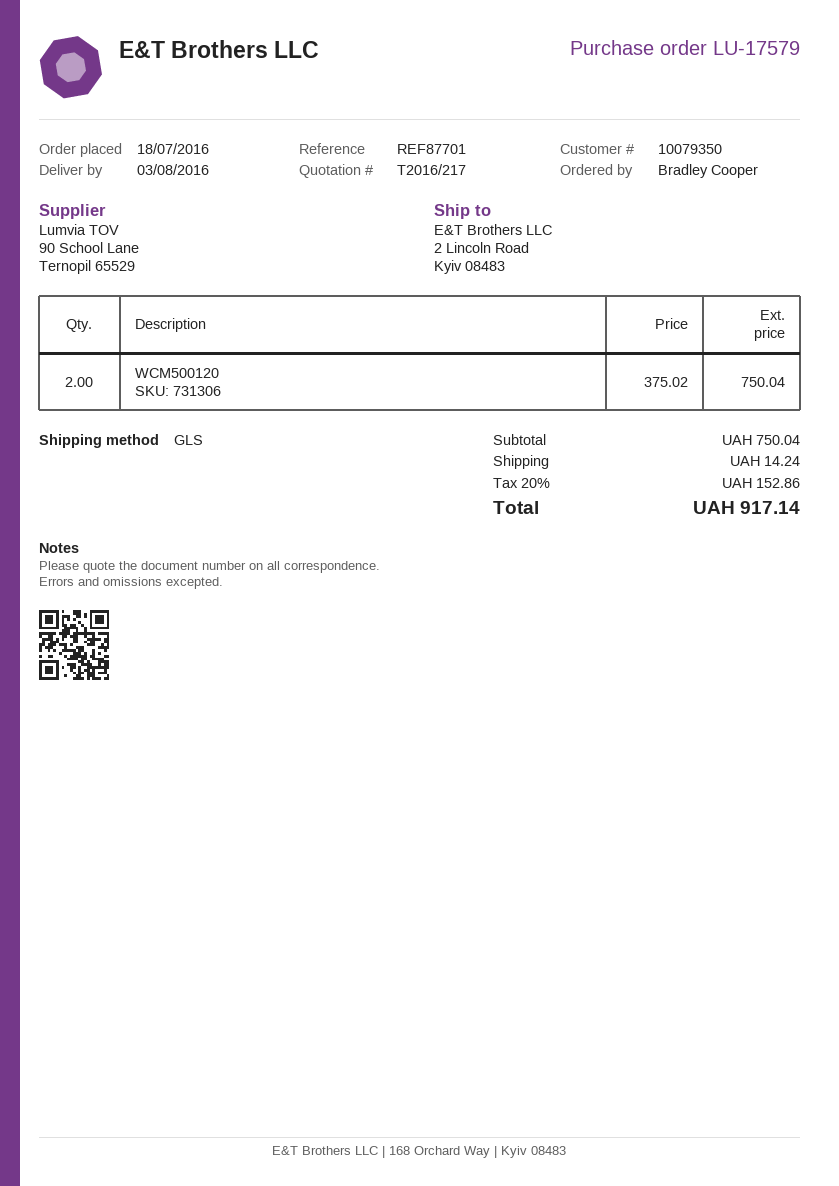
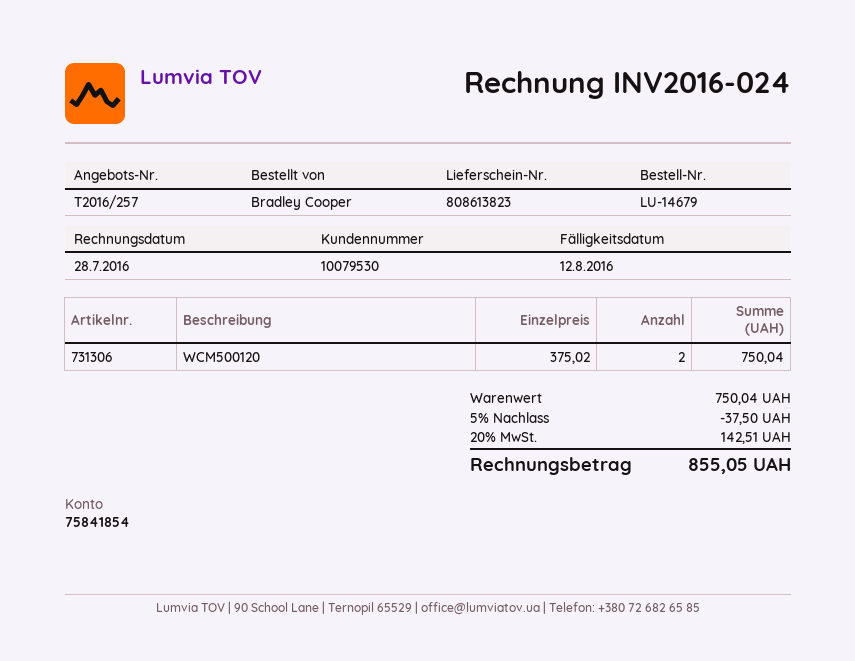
quote number: T2016/217 -> T2016/257
order number: LU-17579 -> LU-14679
customer number: 10079350 -> 10079530
discount: none -> 5% = 37.50
shipping: 14.24 -> none
tax: 20% = 152.86 -> 20% = 142.51
total: 917.14 -> 855.05

